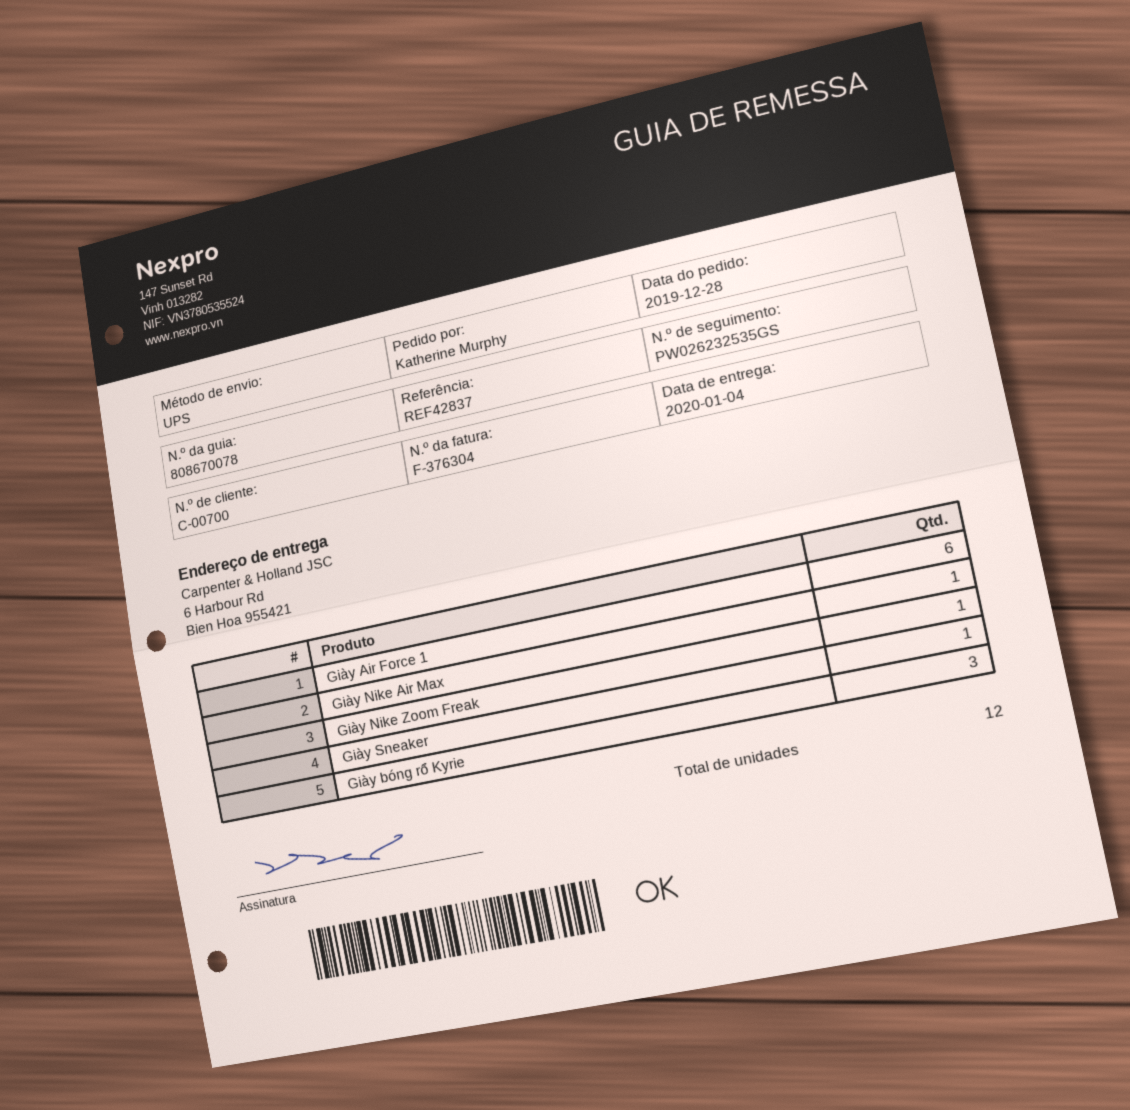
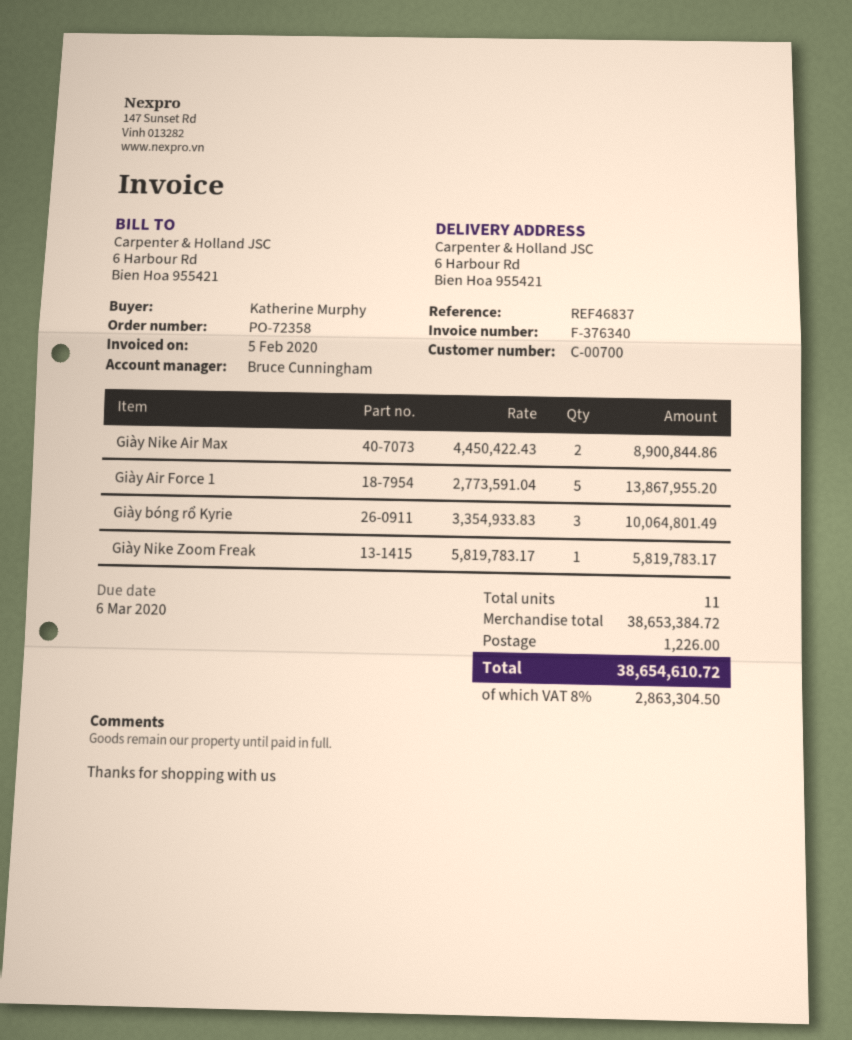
invoice number: F-376304 -> F-376340
reference: REF42837 -> REF46837
Giày Air Force 1: 6 -> 5
Giày Nike Air Max: 1 -> 2
Giày Sneaker: 1 -> none
total quantity: 12 -> 11

